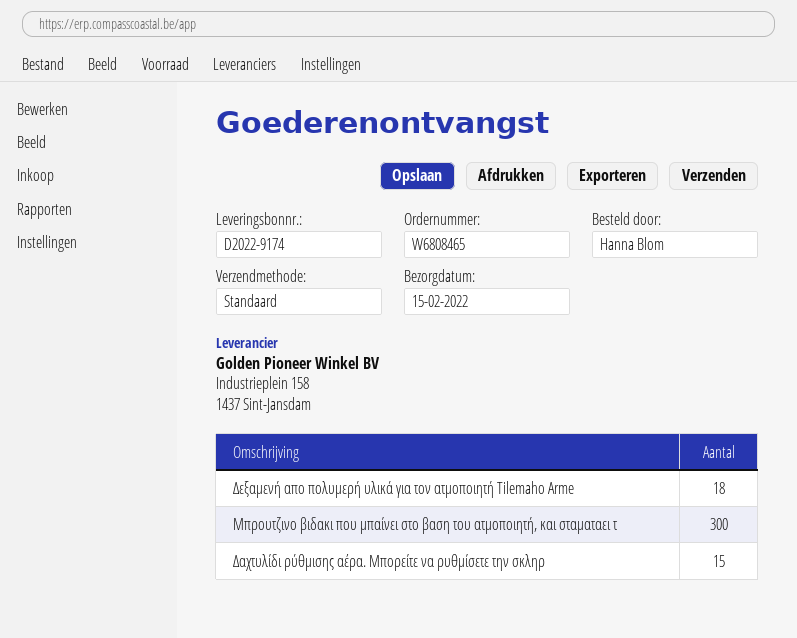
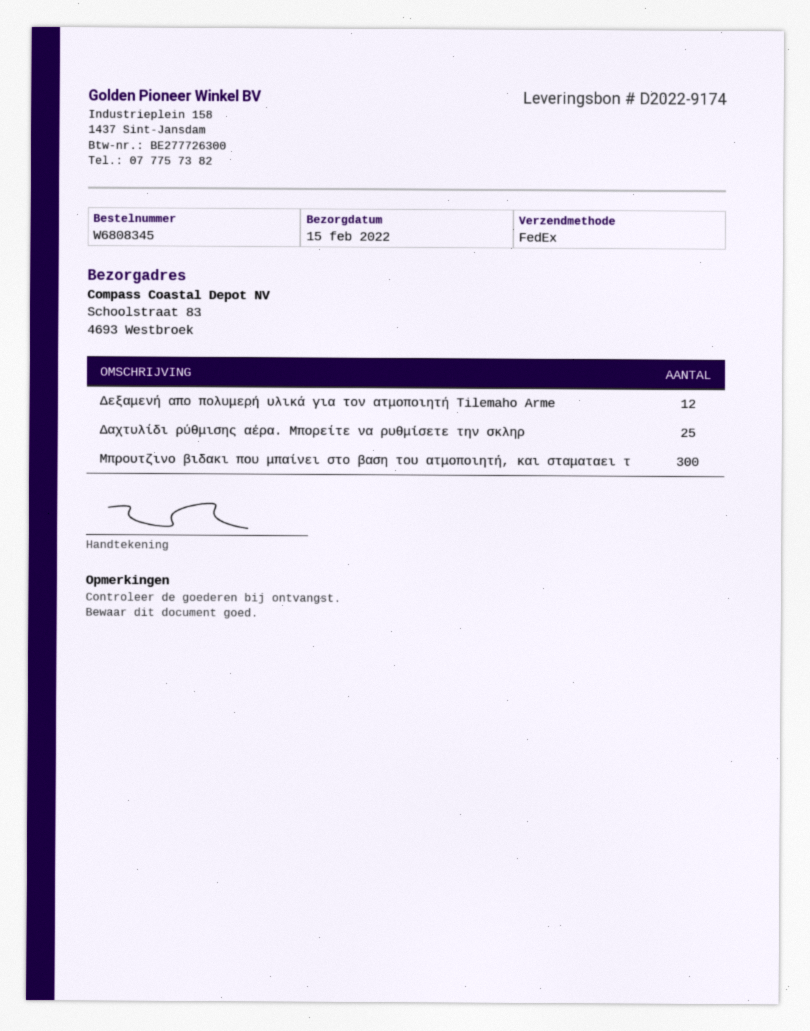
order number: W6808465 -> W6808345
shipping method: standard -> FedEx
Δεξαμενή απο πολυμερή υλικά για τον ατμοποιητή Tilemaho Arme: 18 -> 12
Δαχτυλίδι ρύθμισης αέρα. Μπορείτε να ρυθμίσετε την σκληρ: 15 -> 25

